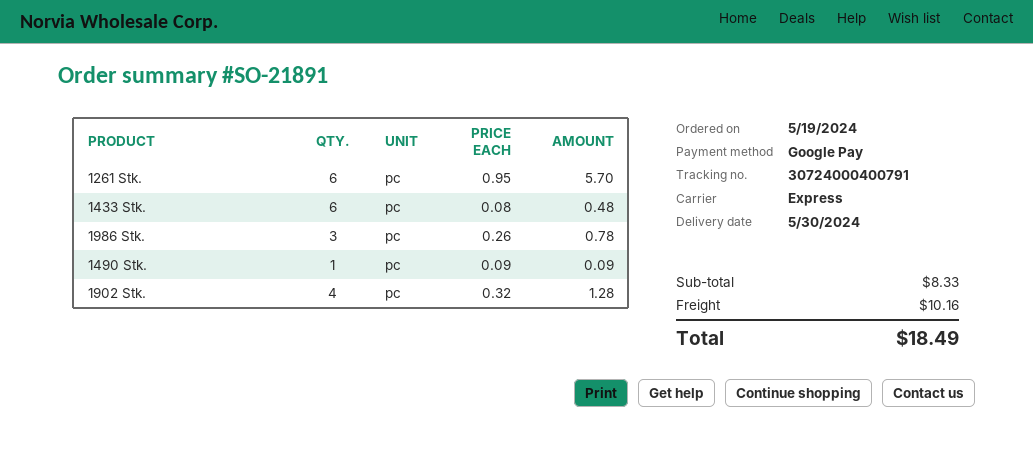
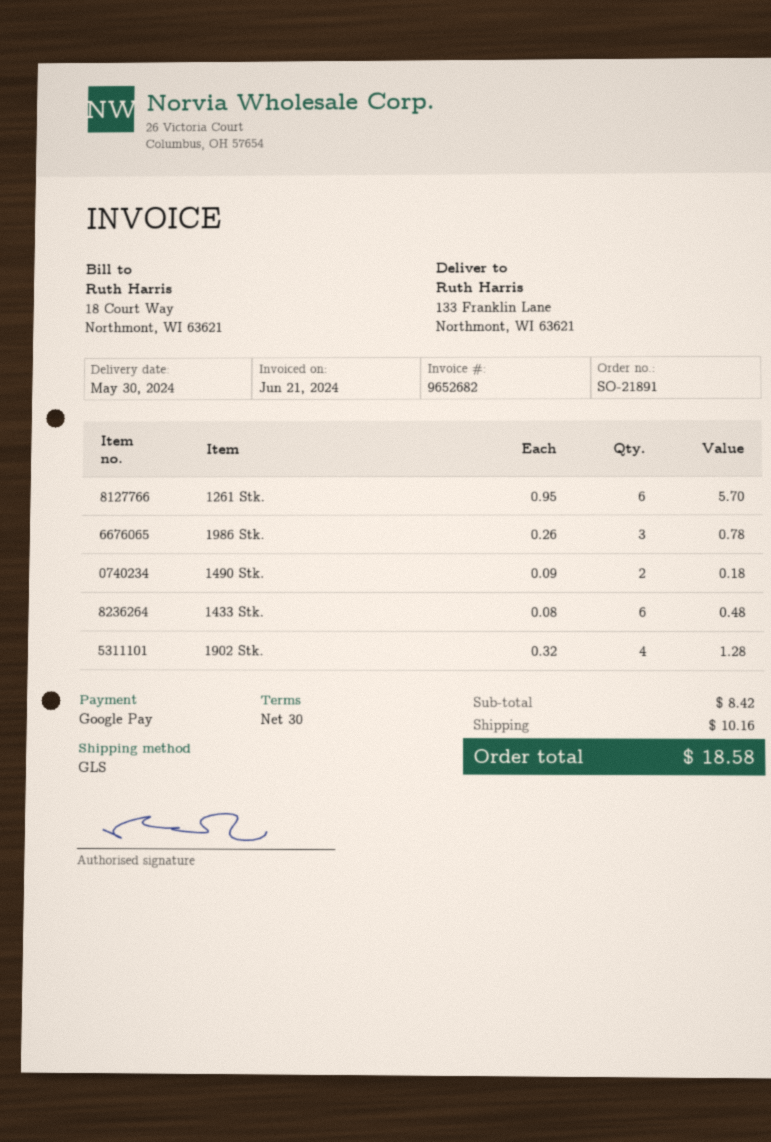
shipping method: express -> GLS
1490 Stk.: 1 x 0.09 = 0.09 -> 2 x 0.09 = 0.18
subtotal: 8.33 -> 8.42
total: 18.49 -> 18.58

